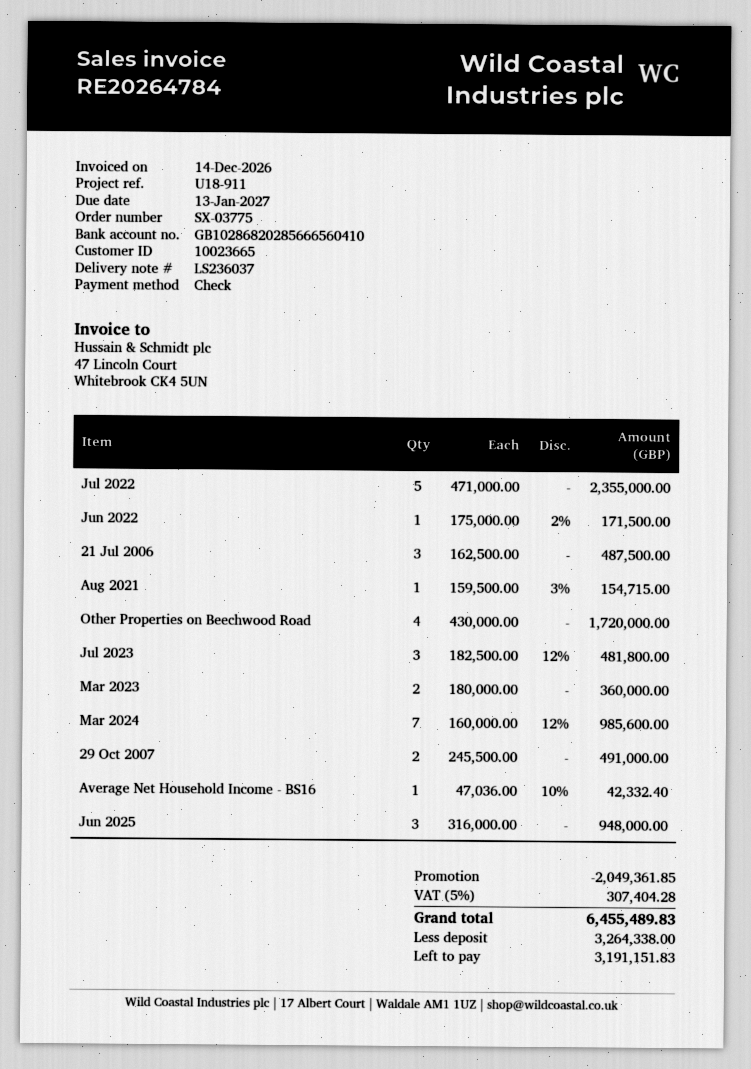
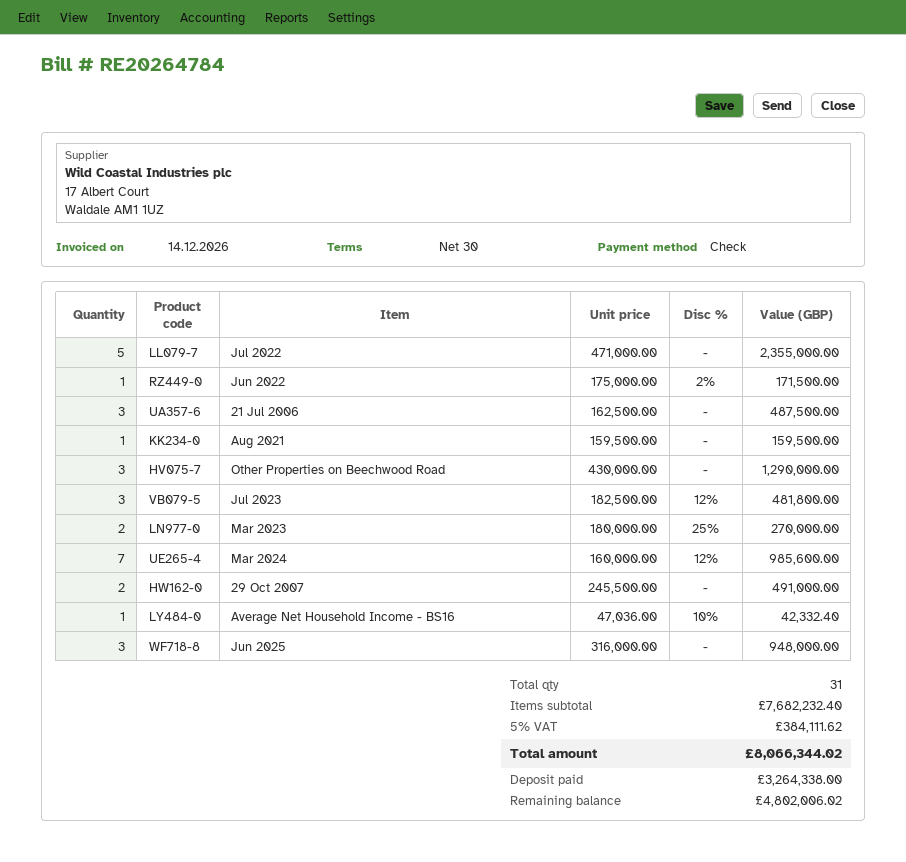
Aug 2021: 1 x 159500.00 - 3% = 154715.00 -> 1 x 159500.00 = 159500.00
Other Properties on Beechwood Road: 4 x 430000.00 = 1720000.00 -> 3 x 430000.00 = 1290000.00
Mar 2023: 2 x 180000.00 = 360000.00 -> 2 x 180000.00 - 25% = 270000.00
discount: 2049361.85 -> none
tax: 5% = 307404.28 -> 5% = 384111.62
total: 6455489.83 -> 8066344.02
balance: 3191151.83 -> 4802006.02

